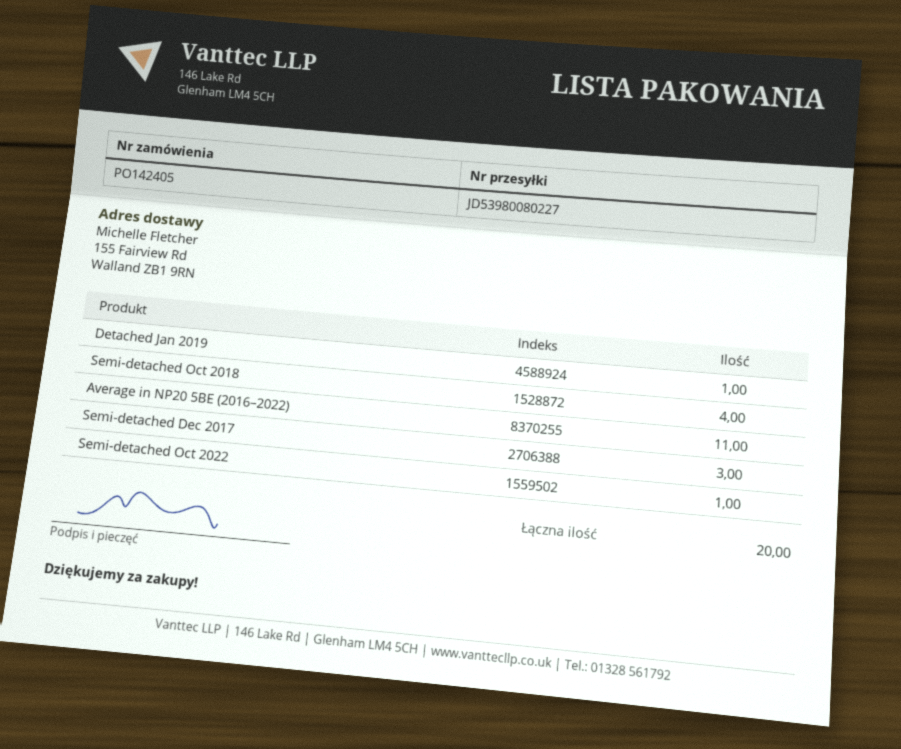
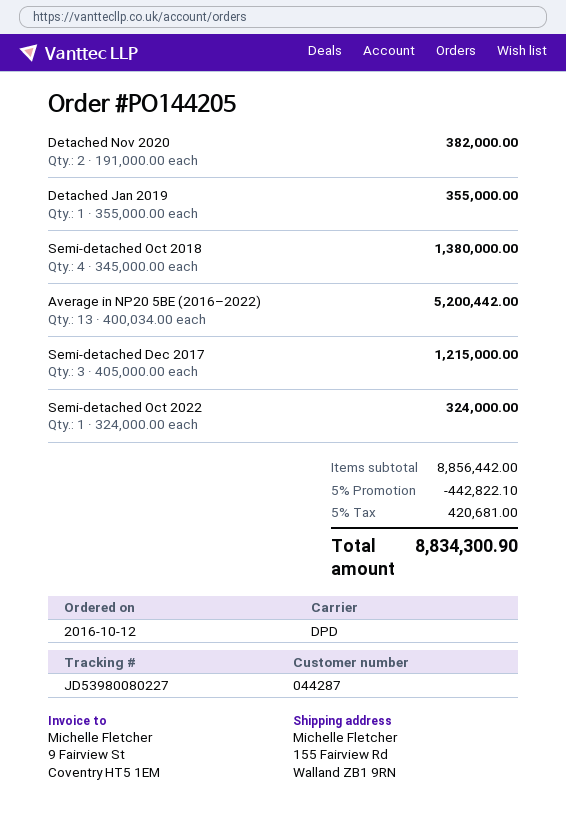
order number: PO142405 -> PO144205
Average in NP20 5BE (2016–2022): 11 -> 13
Detached Nov 2020: none -> 2

